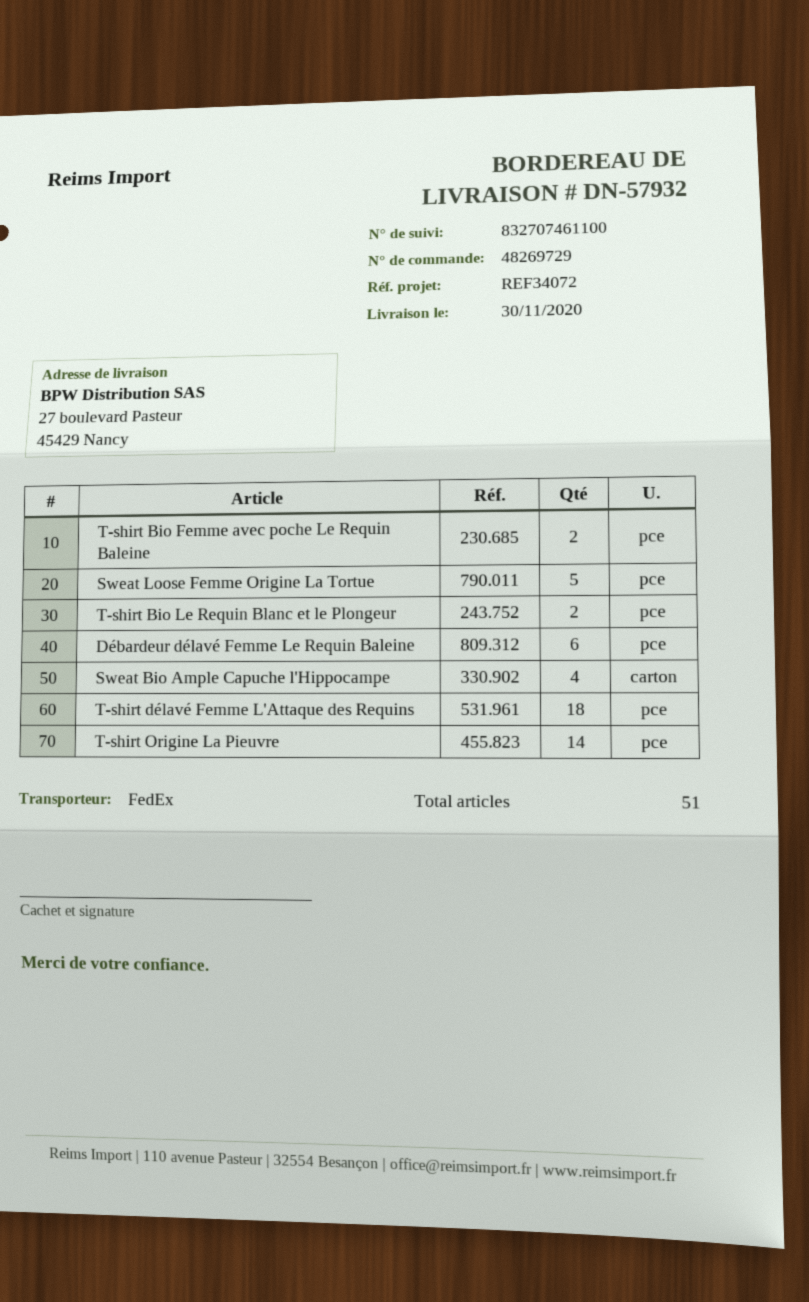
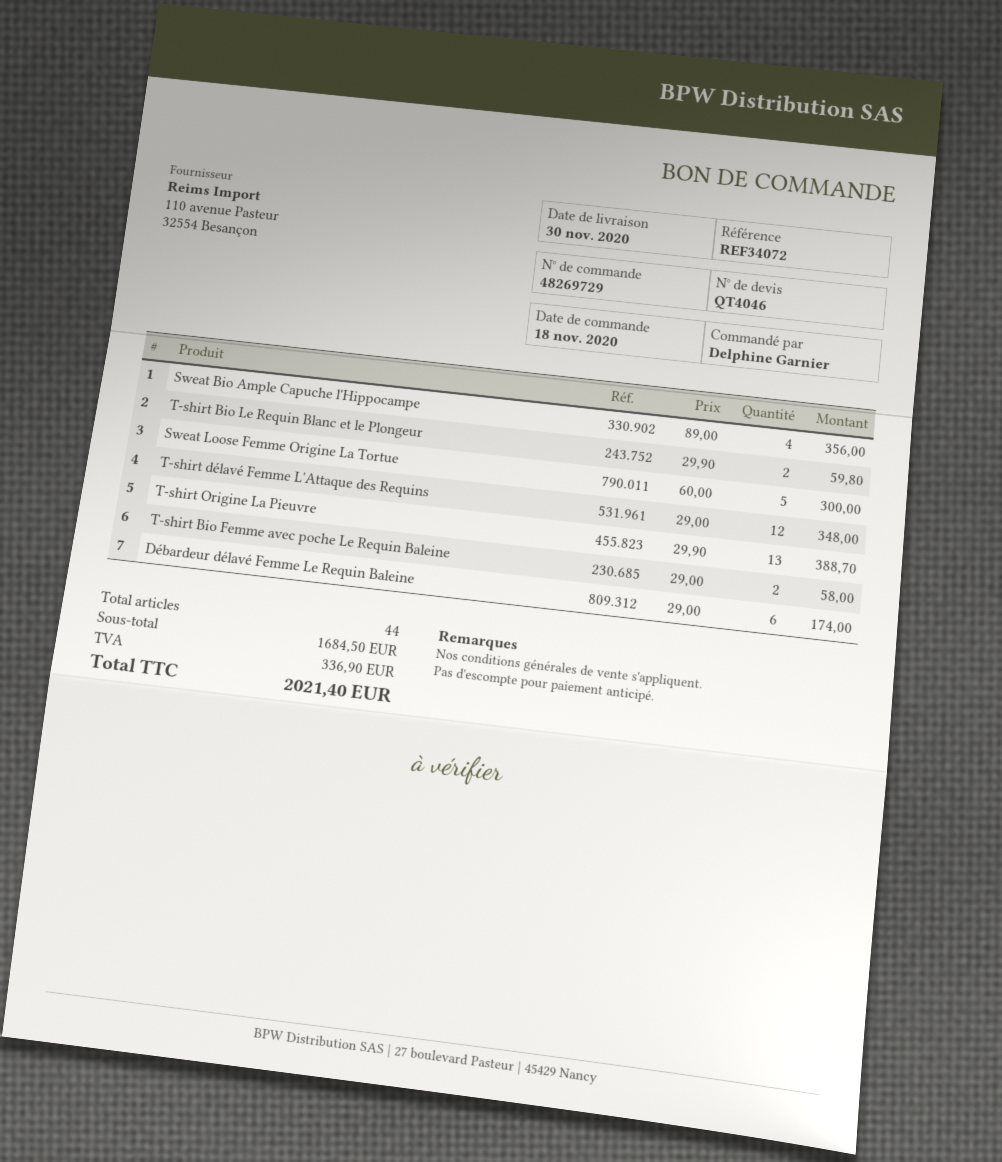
T-shirt délavé Femme L'Attaque des Requins: 18 -> 12
T-shirt Origine La Pieuvre: 14 -> 13
total quantity: 51 -> 44

